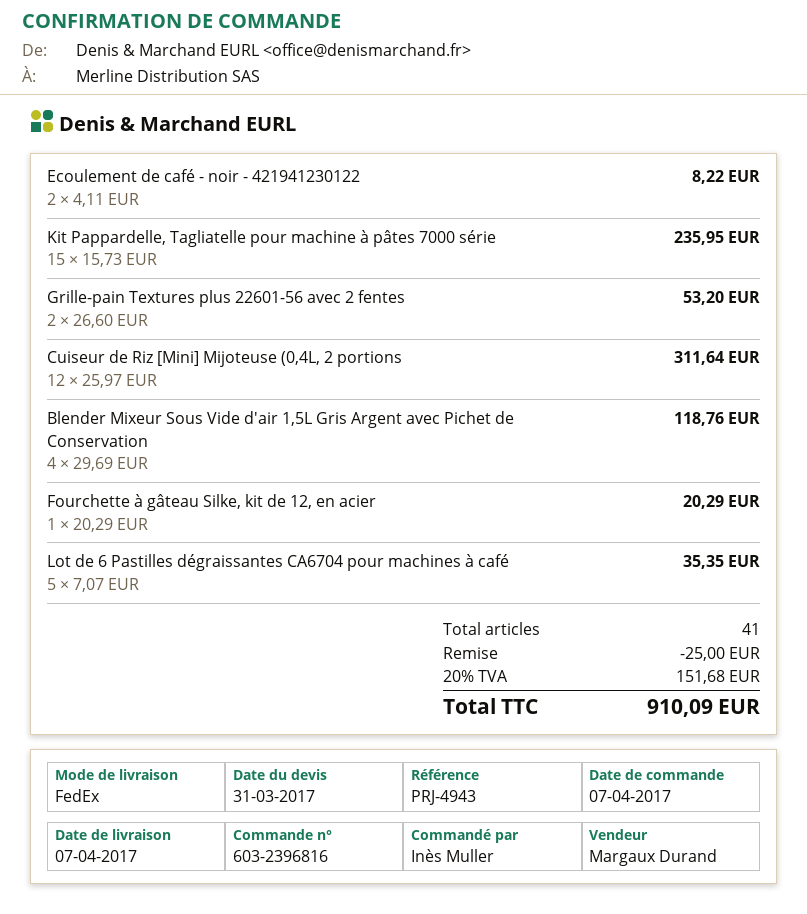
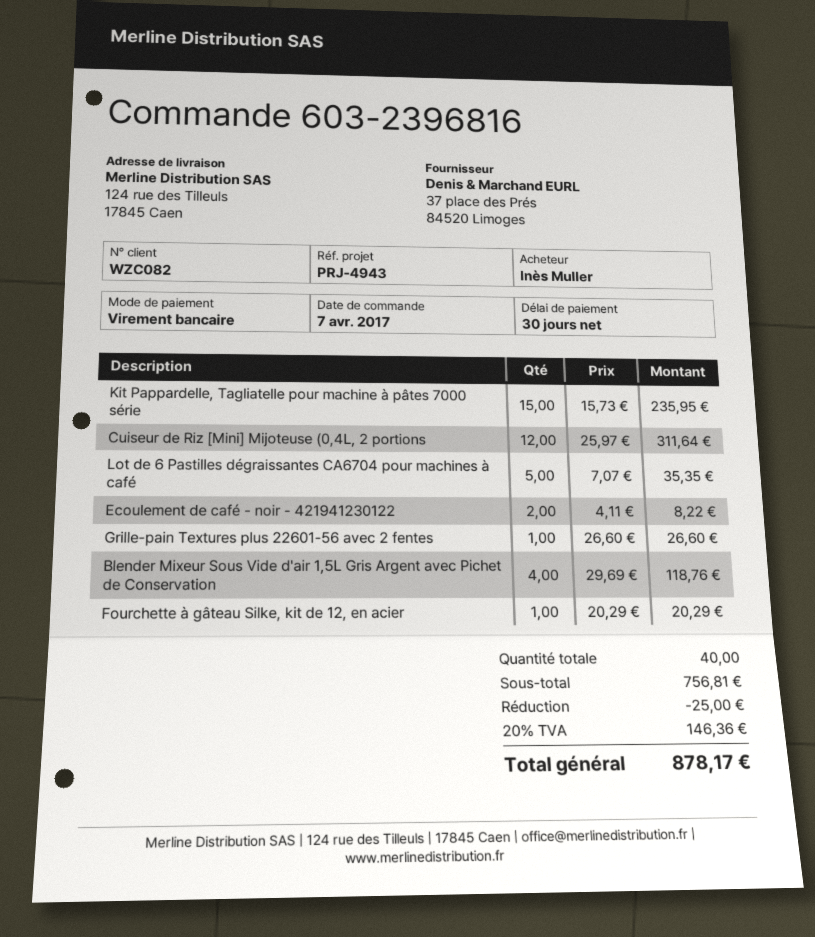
Grille-pain Textures plus 22601-56 avec 2 fentes: 2 x 26.60 = 53.20 -> 1 x 26.60 = 26.60
total quantity: 41 -> 40
tax: 20% = 151.68 -> 20% = 146.36
total: 910.09 -> 878.17

